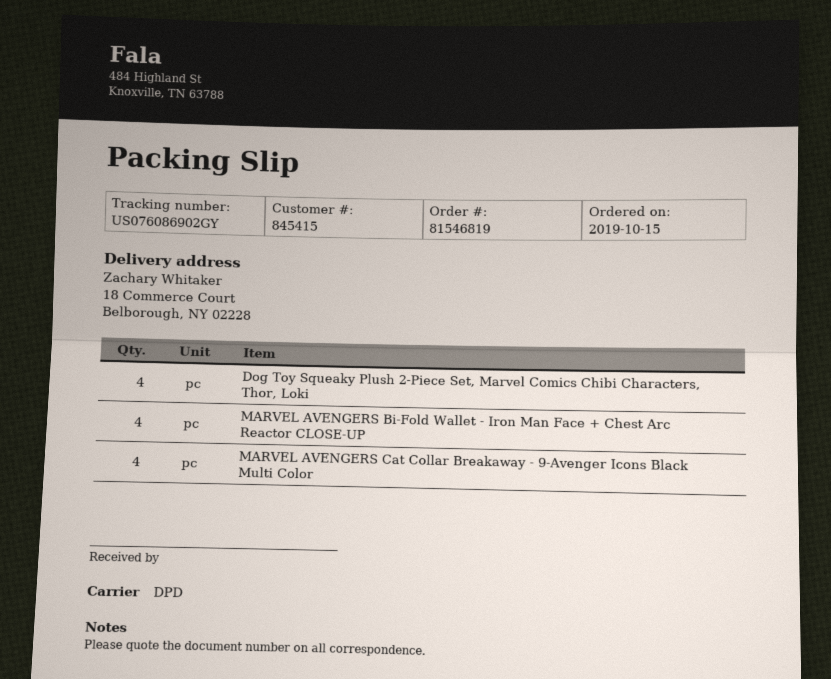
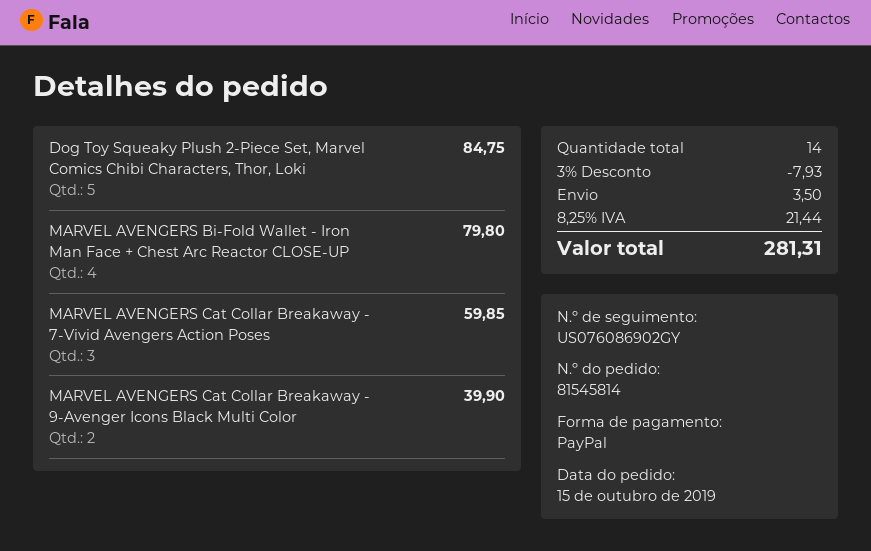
order number: 81546819 -> 81545814
Dog Toy Squeaky Plush 2-Piece Set, Marvel Comics Chibi Characters, Thor, Loki: 4 -> 5
MARVEL AVENGERS Cat Collar Breakaway - 9-Avenger Icons Black Multi Color: 4 -> 2
MARVEL AVENGERS Cat Collar Breakaway - 7-Vivid Avengers Action Poses: none -> 3

